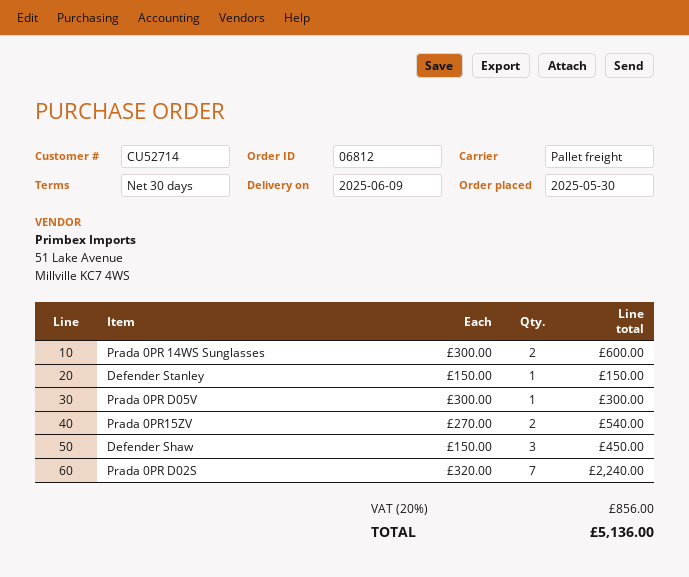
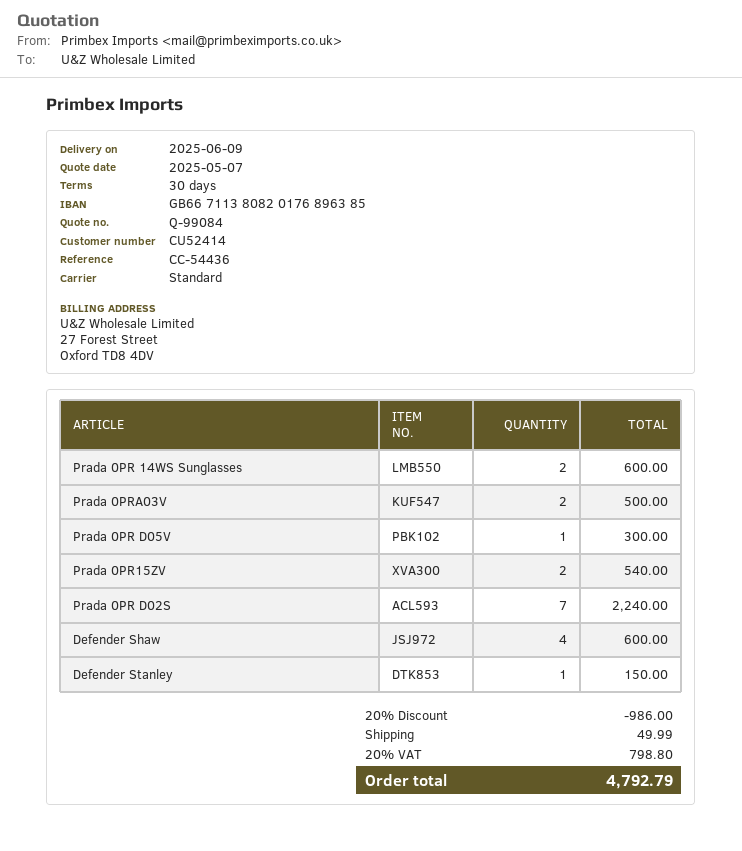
customer number: CU52714 -> CU52414
shipping method: pallet freight -> standard
Defender Shaw: 3 for 450.00 -> 4 for 600.00
Prada 0PRA03V: none -> 2 for 500.00
discount: none -> 20% = 986.00
shipping: none -> 49.99
tax: 20% = 856.00 -> 20% = 798.80
total: 5136.00 -> 4792.79

